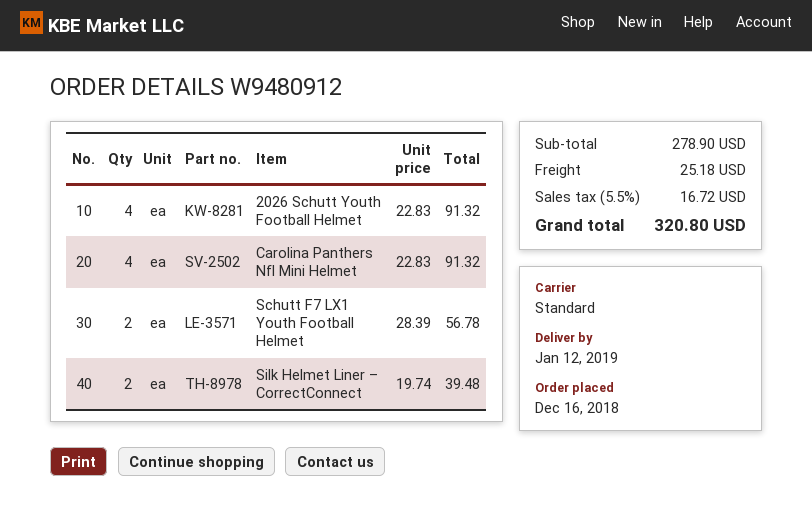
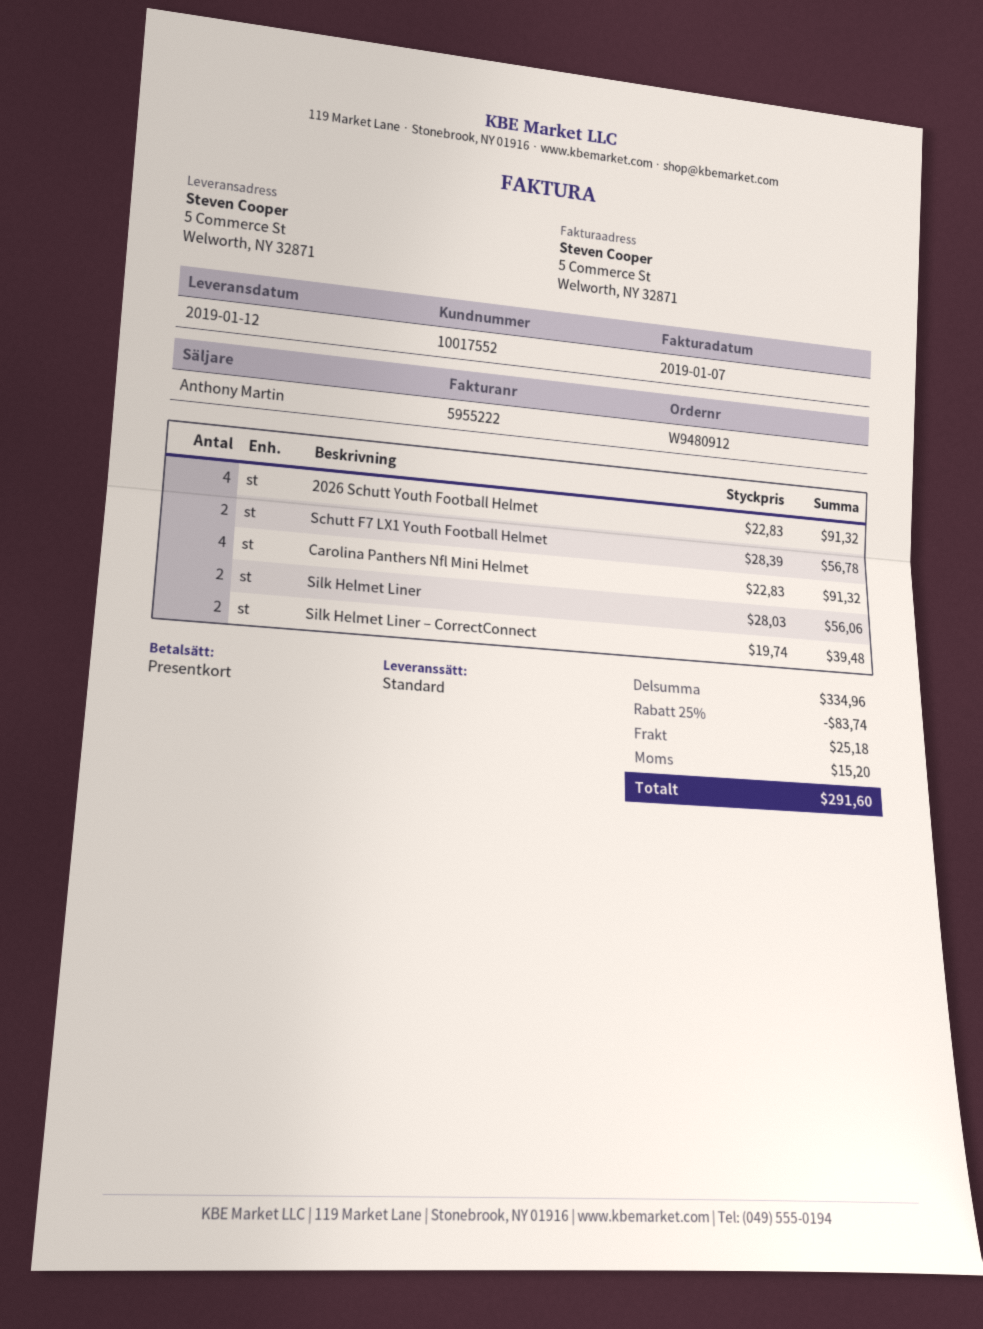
Silk Helmet Liner: none -> 2 x 28.03 = 56.06
subtotal: 278.90 -> 334.96
discount: none -> 25% = 83.74
tax: 16.72 -> 15.20
total: 320.80 -> 291.60

